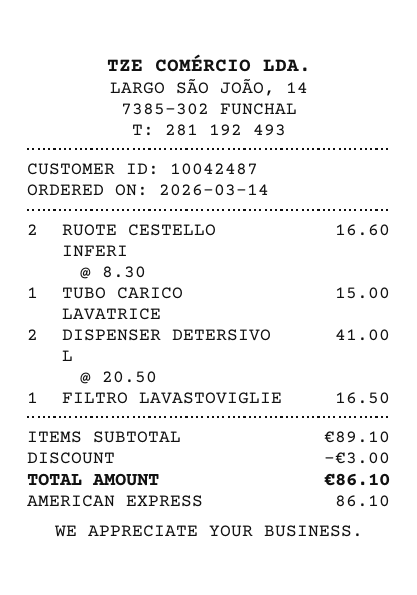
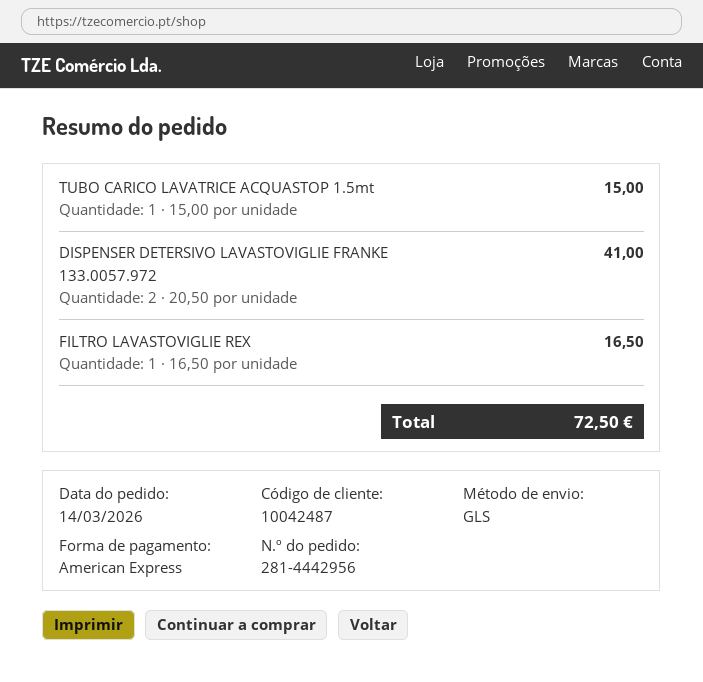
RUOTE CESTELLO INFERI: 2 x 8.30 = 16.60 -> none
discount: 3.00 -> none
total: 86.10 -> 72.50

